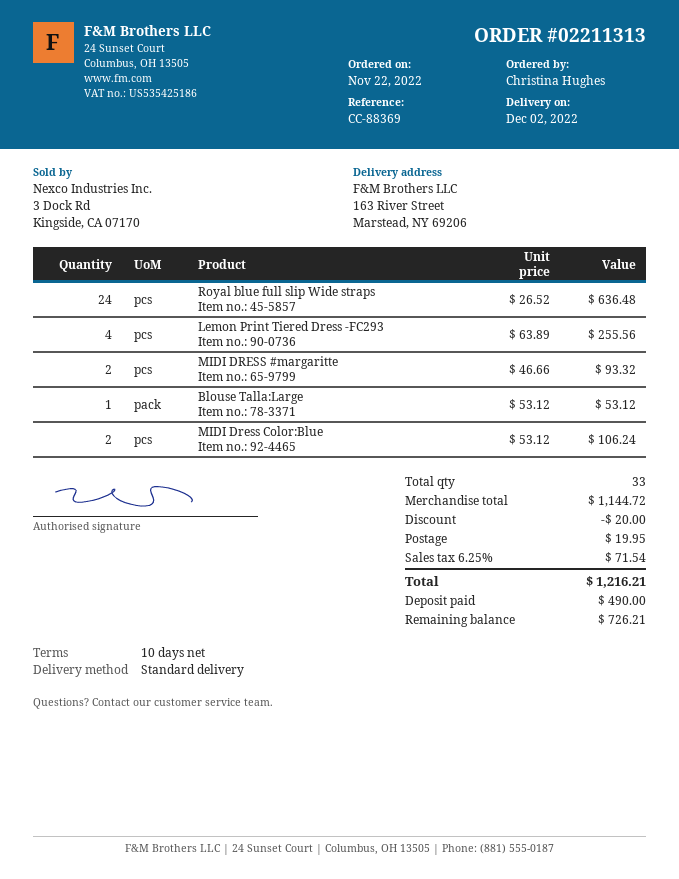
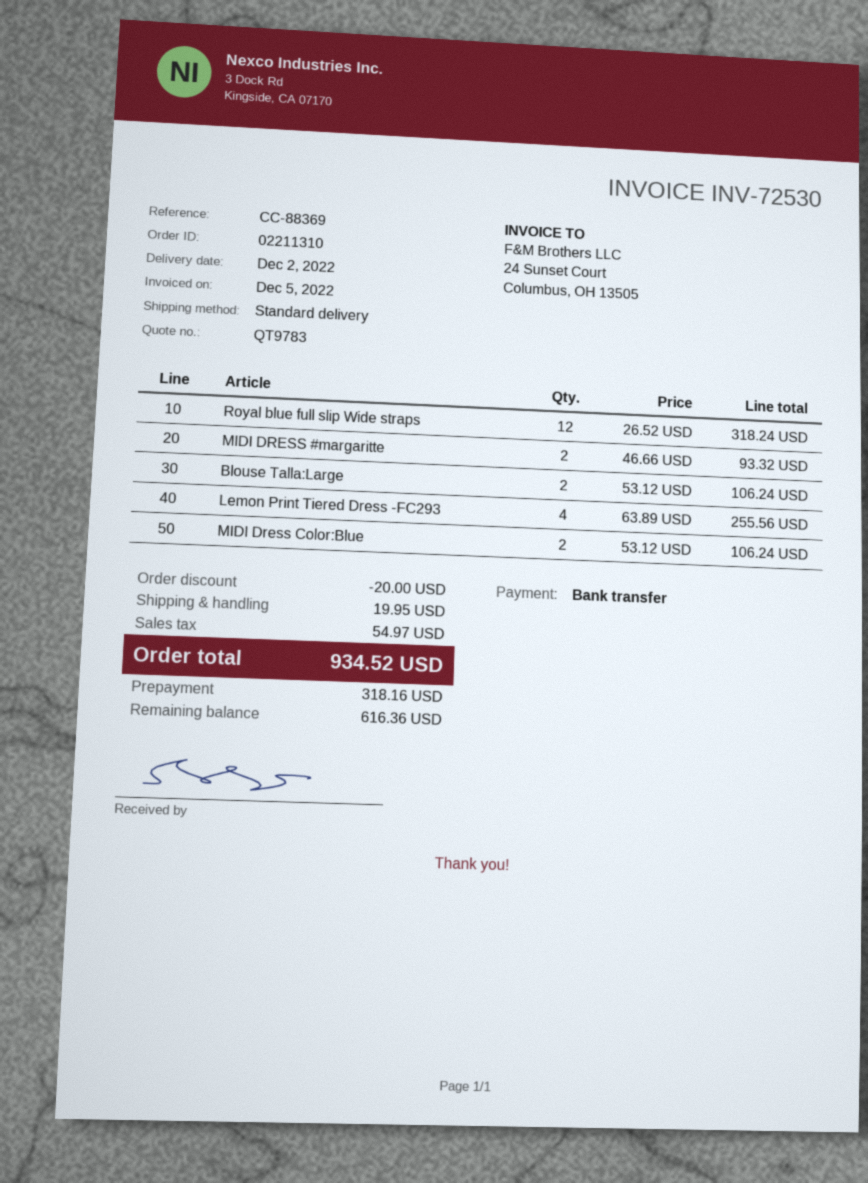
order number: 02211313 -> 02211310
Royal blue full slip Wide straps: 24 x 26.52 = 636.48 -> 12 x 26.52 = 318.24
Blouse Talla:Large: 1 x 53.12 = 53.12 -> 2 x 53.12 = 106.24
tax: 71.54 -> 54.97
total: 1216.21 -> 934.52
deposit: 490.00 -> 318.16
balance: 726.21 -> 616.36

